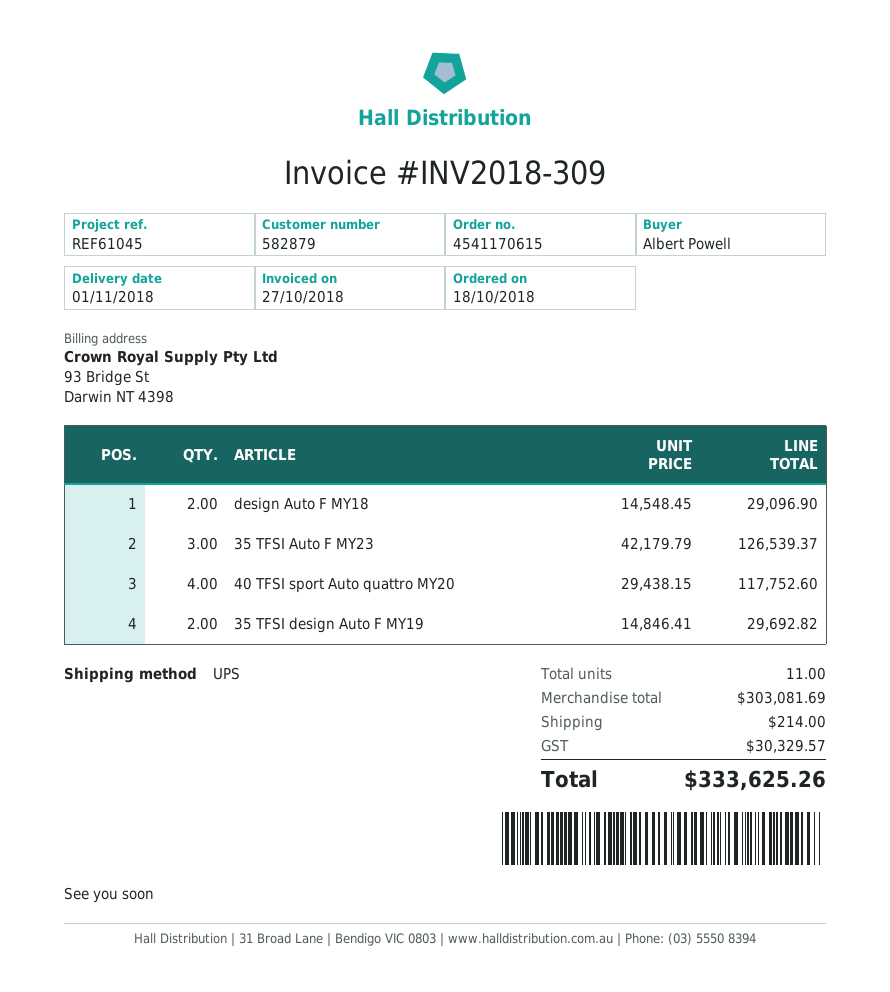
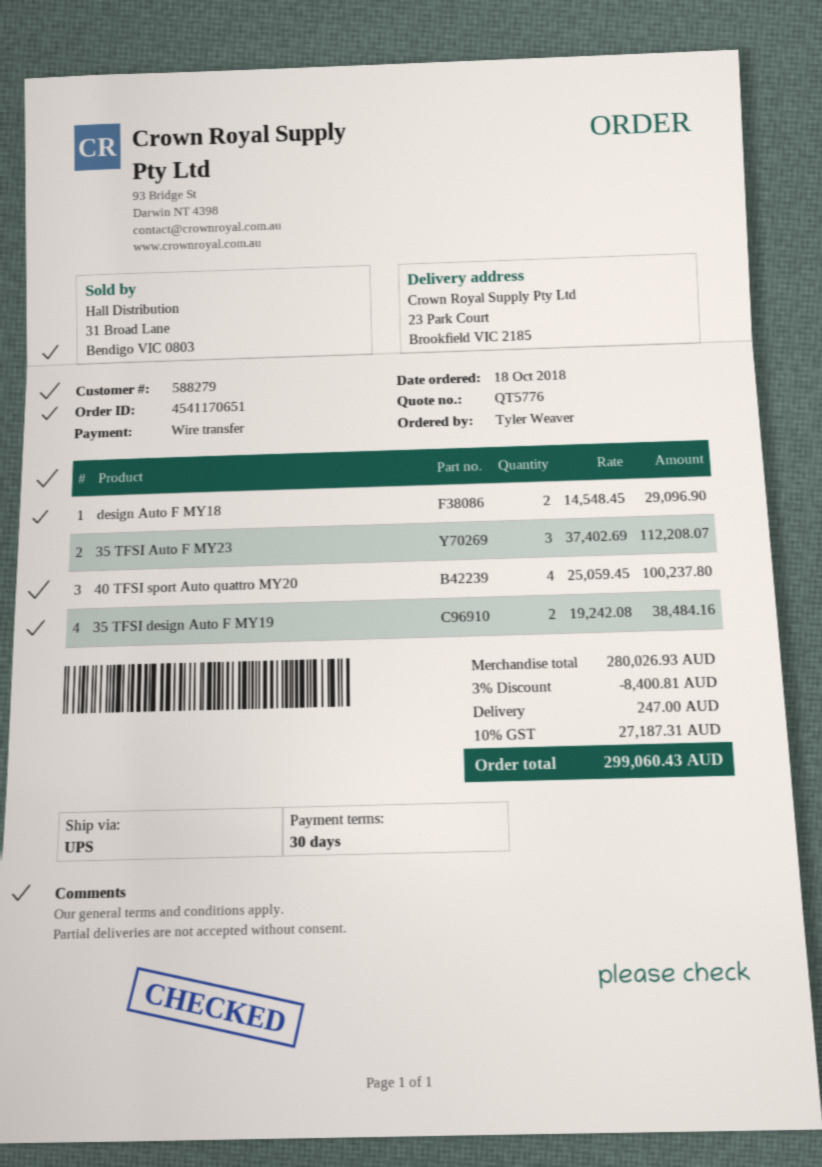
order number: 4541170615 -> 4541170651
customer number: 582879 -> 588279
ordered by: Albert Powell -> Tyler Weaver
35 TFSI Auto F MY23: 3 x 42179.79 = 126539.37 -> 3 x 37402.69 = 112208.07
40 TFSI sport Auto quattro MY20: 4 x 29438.15 = 117752.60 -> 4 x 25059.45 = 100237.80
35 TFSI design Auto F MY19: 2 x 14846.41 = 29692.82 -> 2 x 19242.08 = 38484.16
subtotal: 303081.69 -> 280026.93
discount: none -> 3% = 8400.81
shipping: 214.00 -> 247.00
tax: 30329.57 -> 27187.31
total: 333625.26 -> 299060.43

